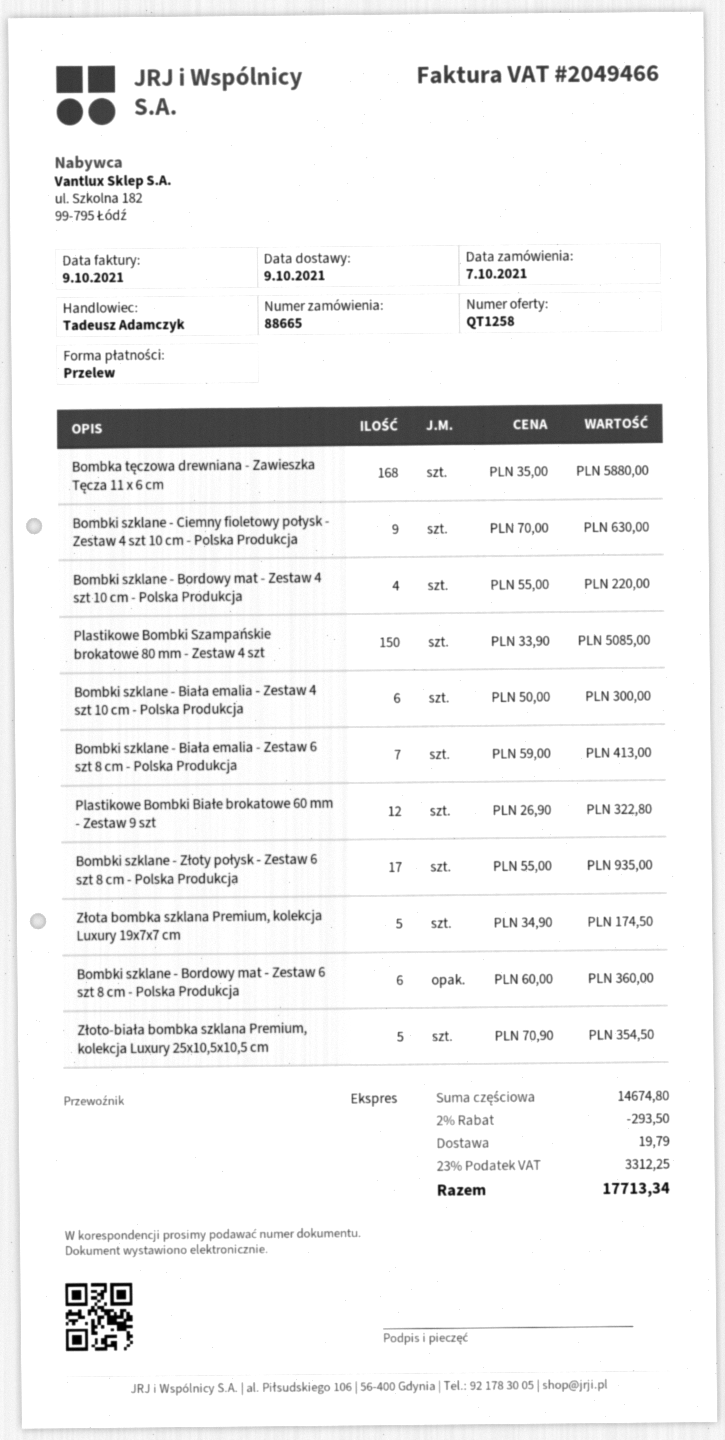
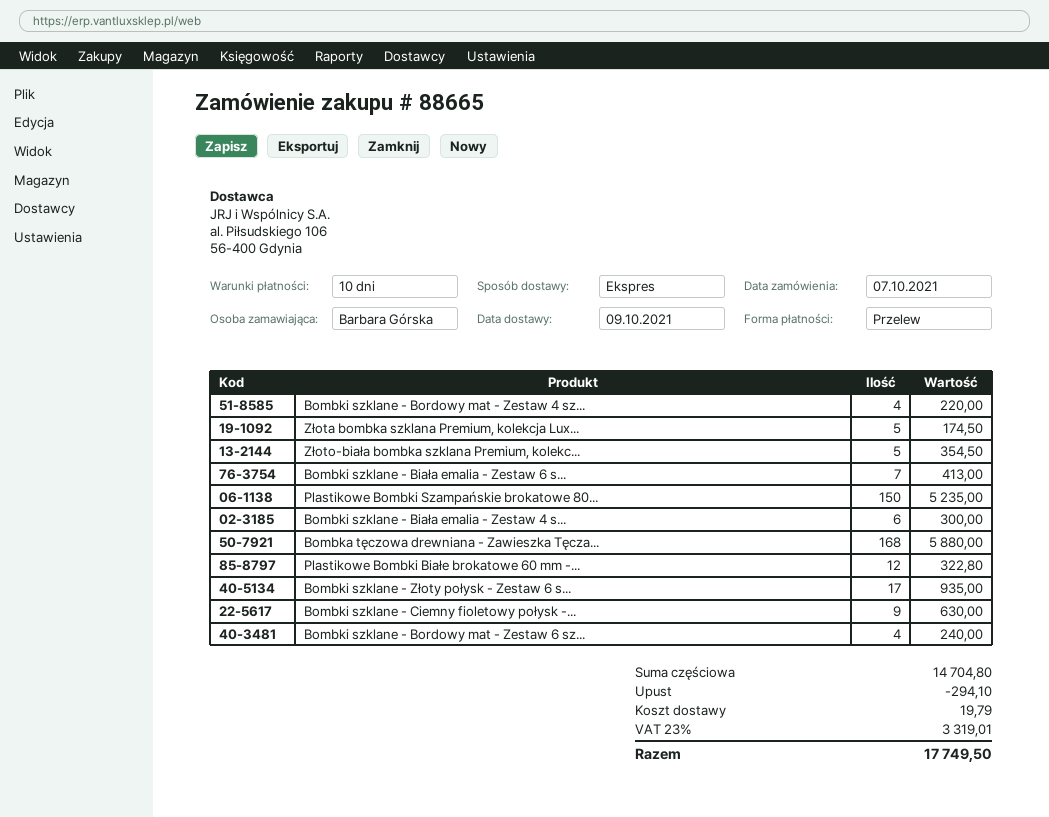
Plastikowe Bombki Szampańskie brokatowe 80 mm - Zestaw 4 szt: 150 for 5085.00 -> 150 for 5235.00
Bombki szklane - Bordowy mat - Zestaw 6 szt 8 cm - Polska Produkcja: 6 for 360.00 -> 4 for 240.00
subtotal: 14674.80 -> 14704.80
discount: 293.50 -> 294.10
tax: 23% = 3312.25 -> 23% = 3319.01
total: 17713.34 -> 17749.50

